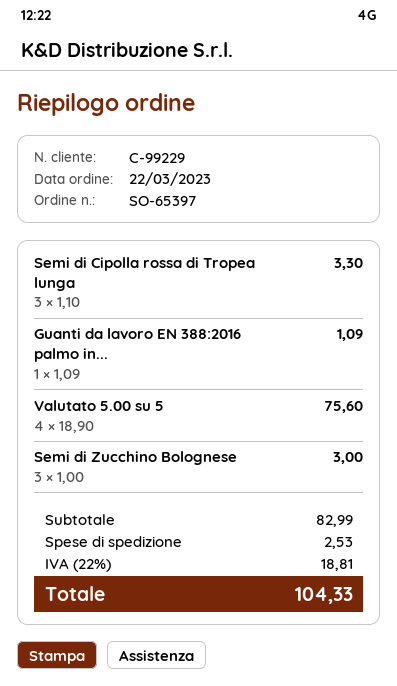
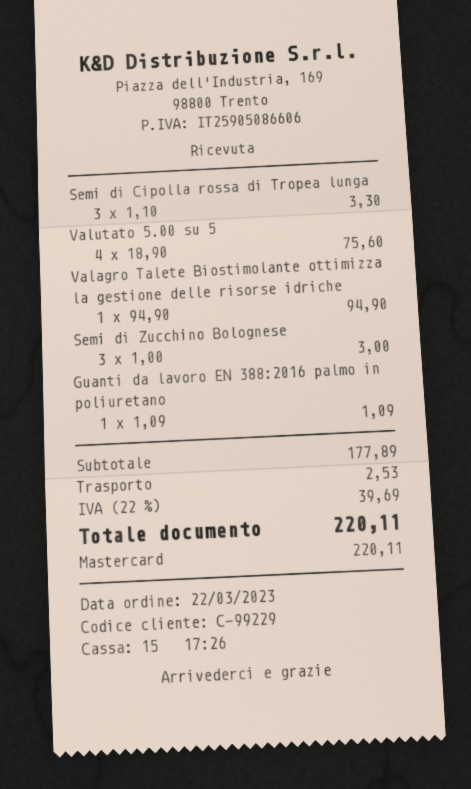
Valagro Talete Biostimolante ottimizza la gestione delle risorse idriche: none -> 1 x 94.90 = 94.90
subtotal: 82.99 -> 177.89
tax: 22% = 18.81 -> 22% = 39.69
total: 104.33 -> 220.11

